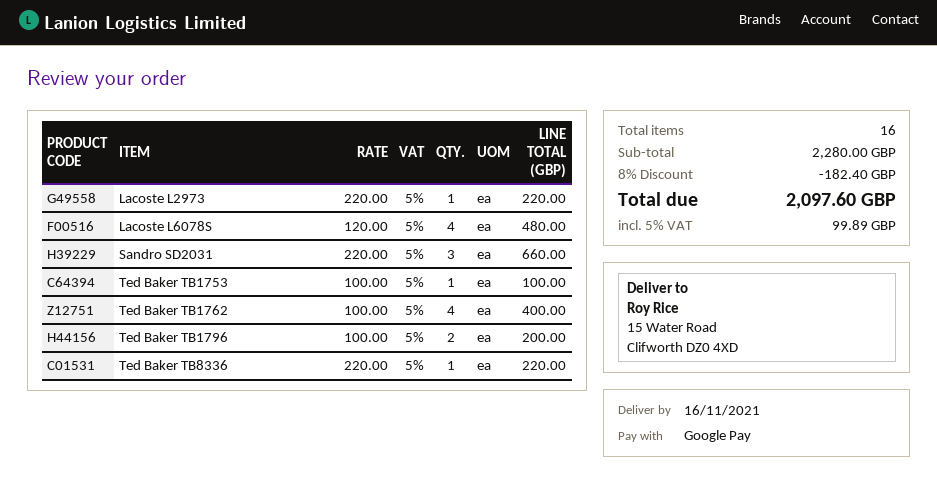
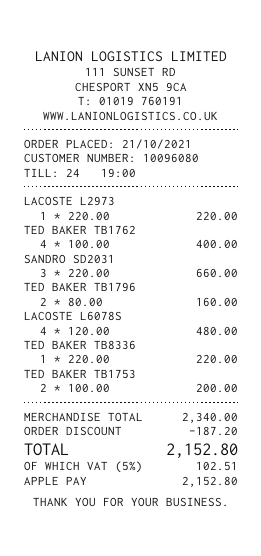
payment method: Google Pay -> Apple Pay
Ted Baker TB1753: 1 x 100.00 = 100.00 -> 2 x 100.00 = 200.00
Ted Baker TB1796: 2 x 100.00 = 200.00 -> 2 x 80.00 = 160.00
subtotal: 2280.00 -> 2340.00
discount: 182.40 -> 187.20
tax: 5% = 99.89 -> 5% = 102.51
total: 2097.60 -> 2152.80

